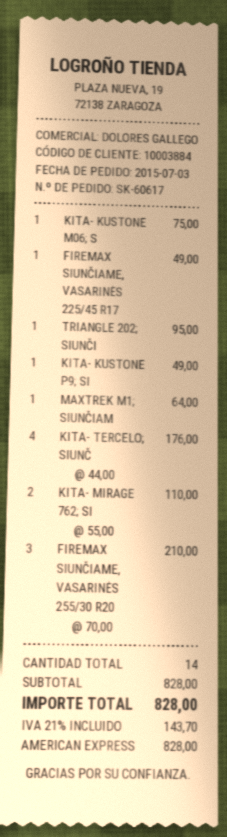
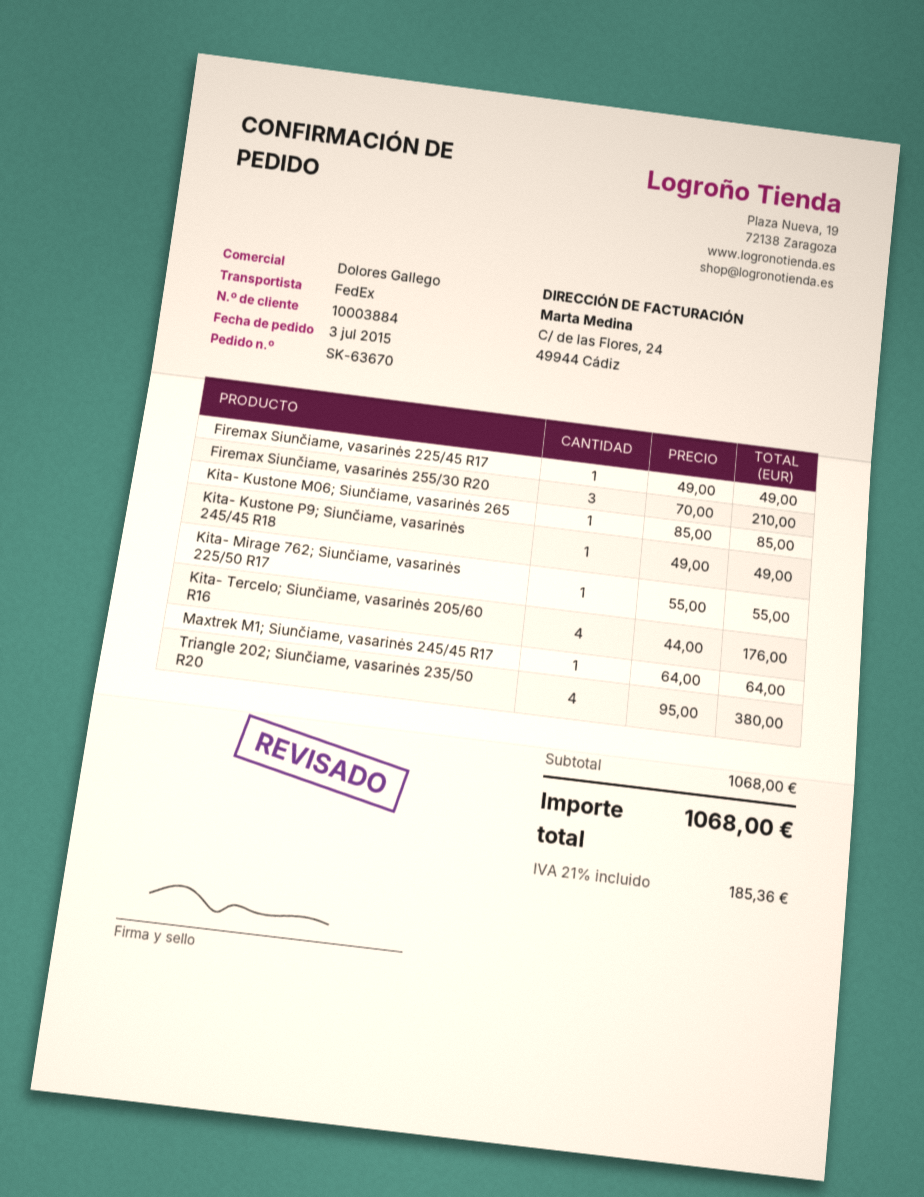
order number: SK-60617 -> SK-63670
KITA- KUSTONE M06; S: 1 x 75.00 = 75.00 -> 1 x 85.00 = 85.00
TRIANGLE 202; SIUNČI: 1 x 95.00 = 95.00 -> 4 x 95.00 = 380.00
KITA- MIRAGE 762; SI: 2 x 55.00 = 110.00 -> 1 x 55.00 = 55.00
subtotal: 828.00 -> 1068.00
tax: 21% = 143.70 -> 21% = 185.36
total: 828.00 -> 1068.00

